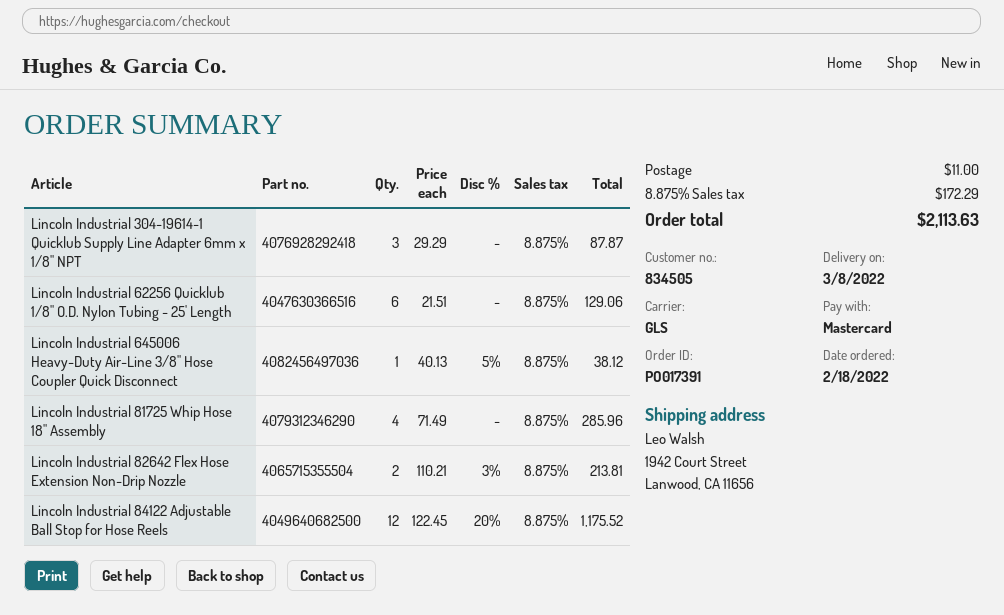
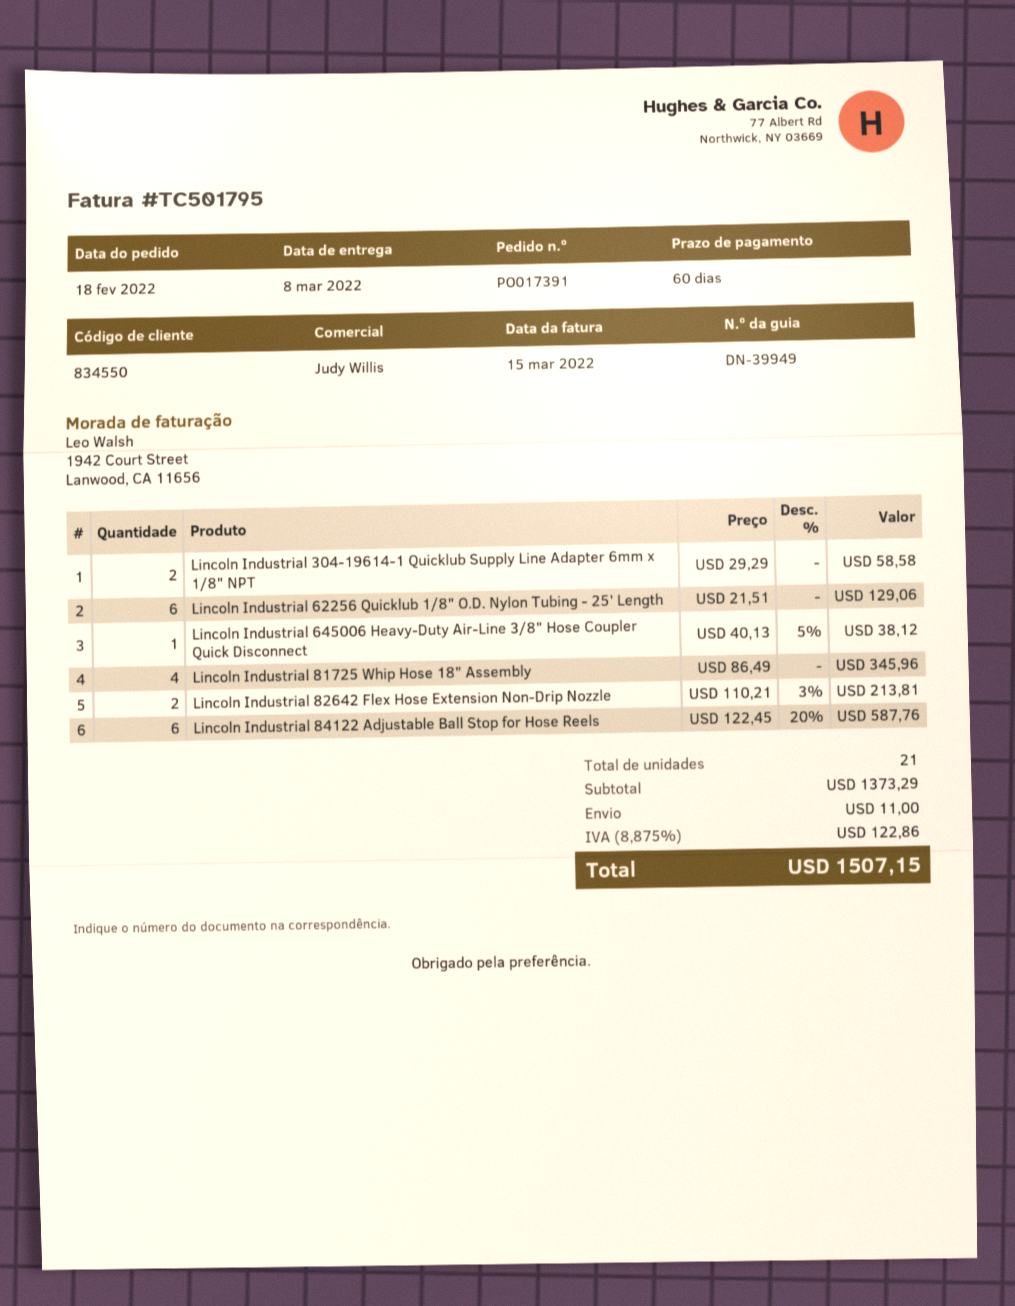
customer number: 834505 -> 834550
Lincoln Industrial 304-19614-1 Quicklub Supply Line Adapter 6mm x 1/8" NPT: 3 x 29.29 = 87.87 -> 2 x 29.29 = 58.58
Lincoln Industrial 81725 Whip Hose 18" Assembly: 4 x 71.49 = 285.96 -> 4 x 86.49 = 345.96
Lincoln Industrial 84122 Adjustable Ball Stop for Hose Reels: 12 x 122.45 - 20% = 1175.52 -> 6 x 122.45 - 20% = 587.76
tax: 8.875% = 172.29 -> 8.875% = 122.86
total: 2113.63 -> 1507.15

